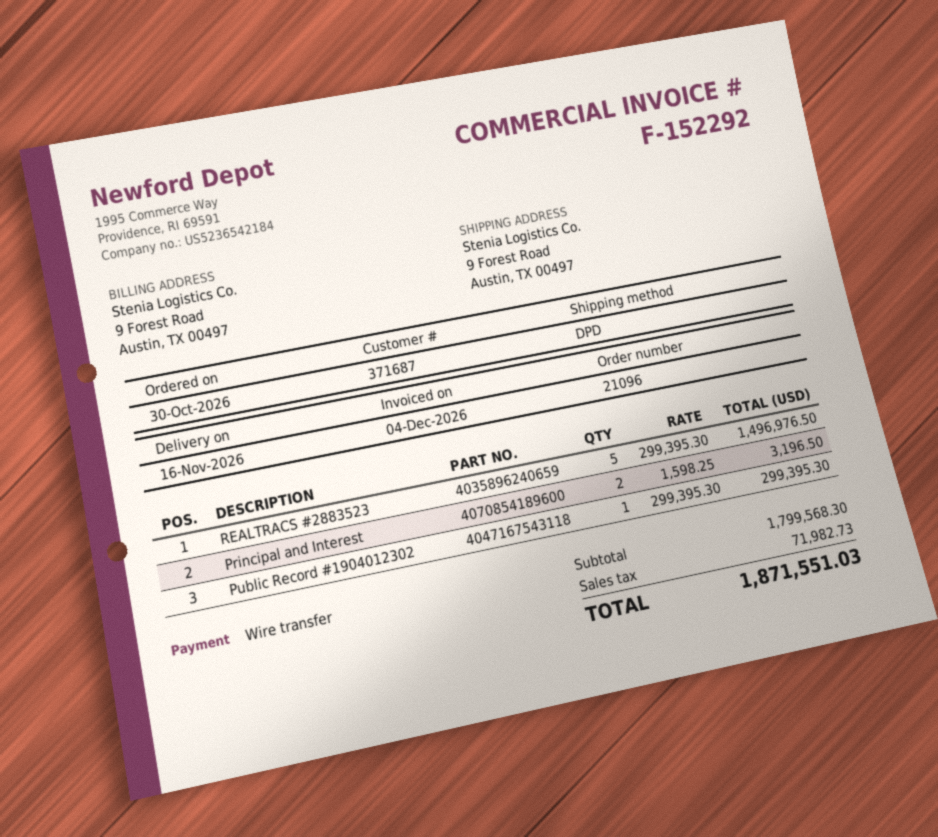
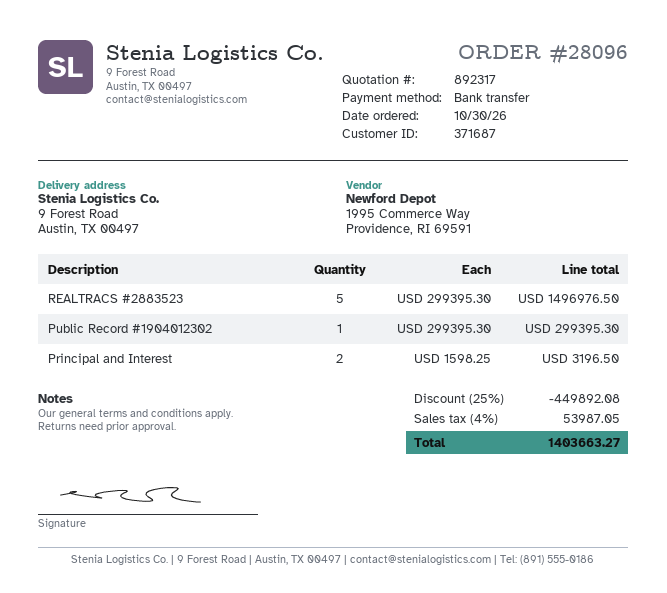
order number: 21096 -> 28096
discount: none -> 25% = 449892.08
tax: 71982.73 -> 53987.05
total: 1871551.03 -> 1403663.27

